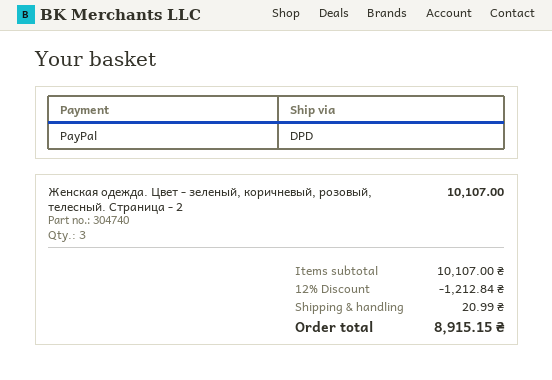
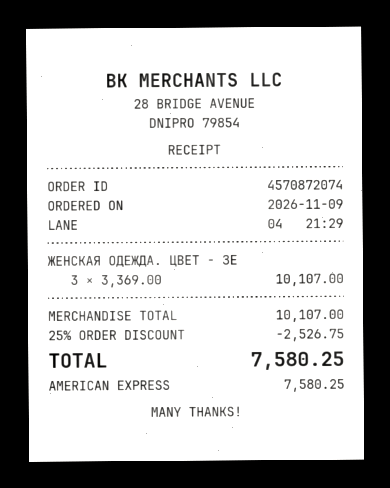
payment method: PayPal -> American Express
discount: 12% = 1212.84 -> 25% = 2526.75
shipping: 20.99 -> none
total: 8915.15 -> 7580.25

